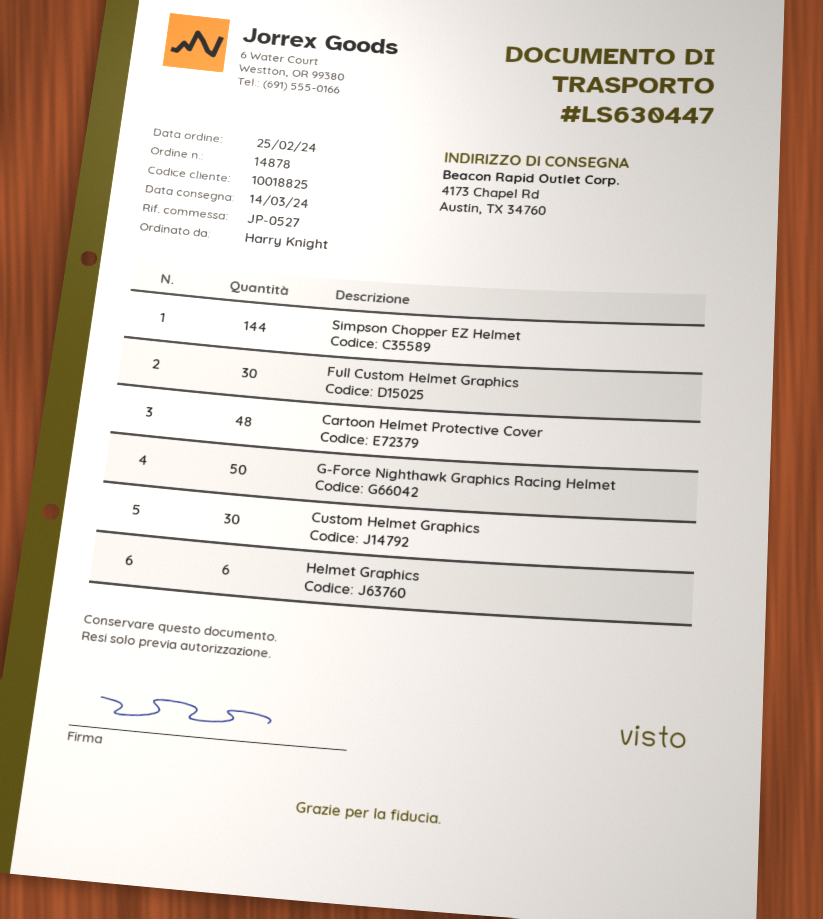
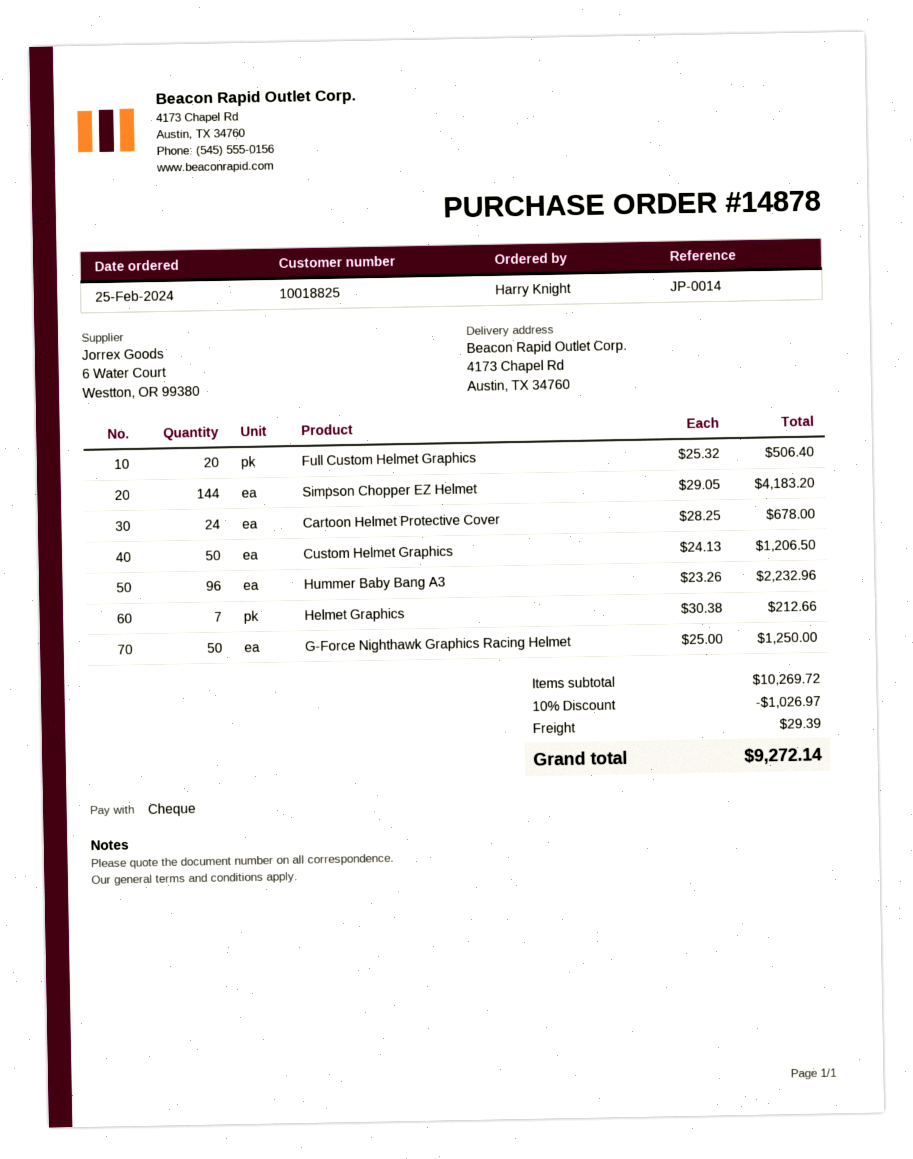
reference: JP-0527 -> JP-0014
Full Custom Helmet Graphics: 30 -> 20
Cartoon Helmet Protective Cover: 48 -> 24
Custom Helmet Graphics: 30 -> 50
Helmet Graphics: 6 -> 7
Hummer Baby Bang A3: none -> 96

